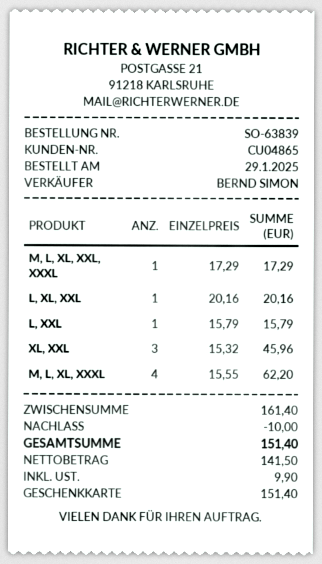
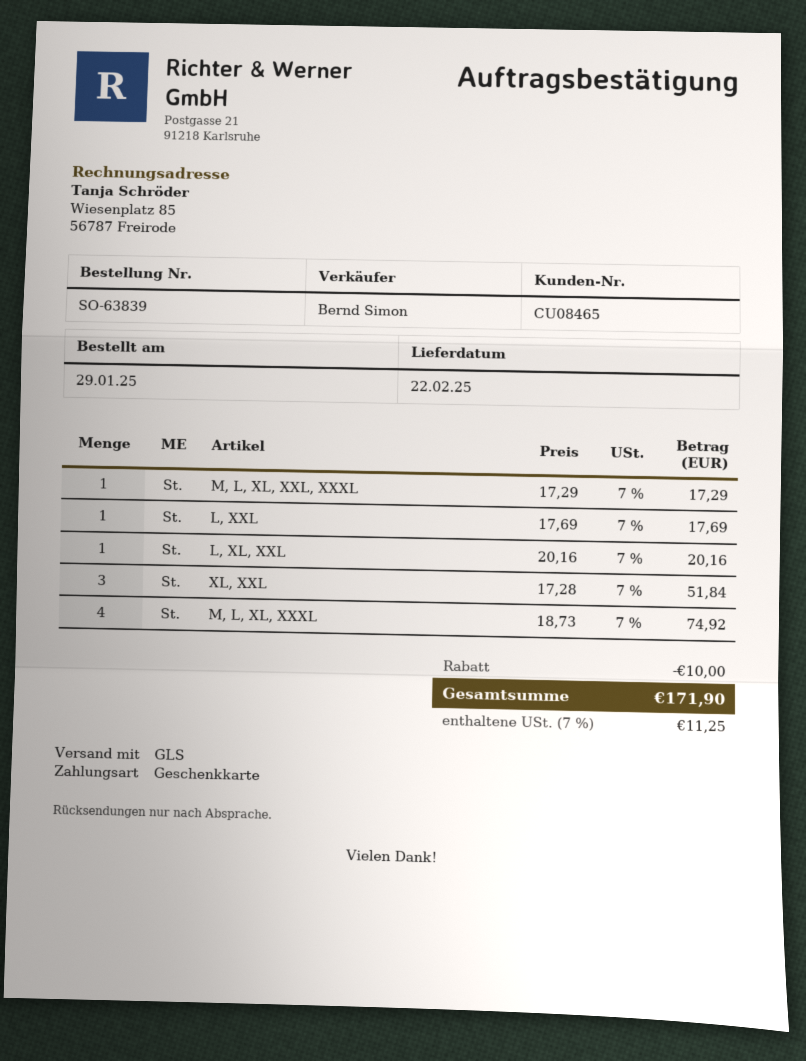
customer number: CU04865 -> CU08465
L, XXL: 1 x 15.79 = 15.79 -> 1 x 17.69 = 17.69
XL, XXL: 3 x 15.32 = 45.96 -> 3 x 17.28 = 51.84
M, L, XL, XXXL: 4 x 15.55 = 62.20 -> 4 x 18.73 = 74.92
tax: 9.90 -> 11.25
total: 151.40 -> 171.90

